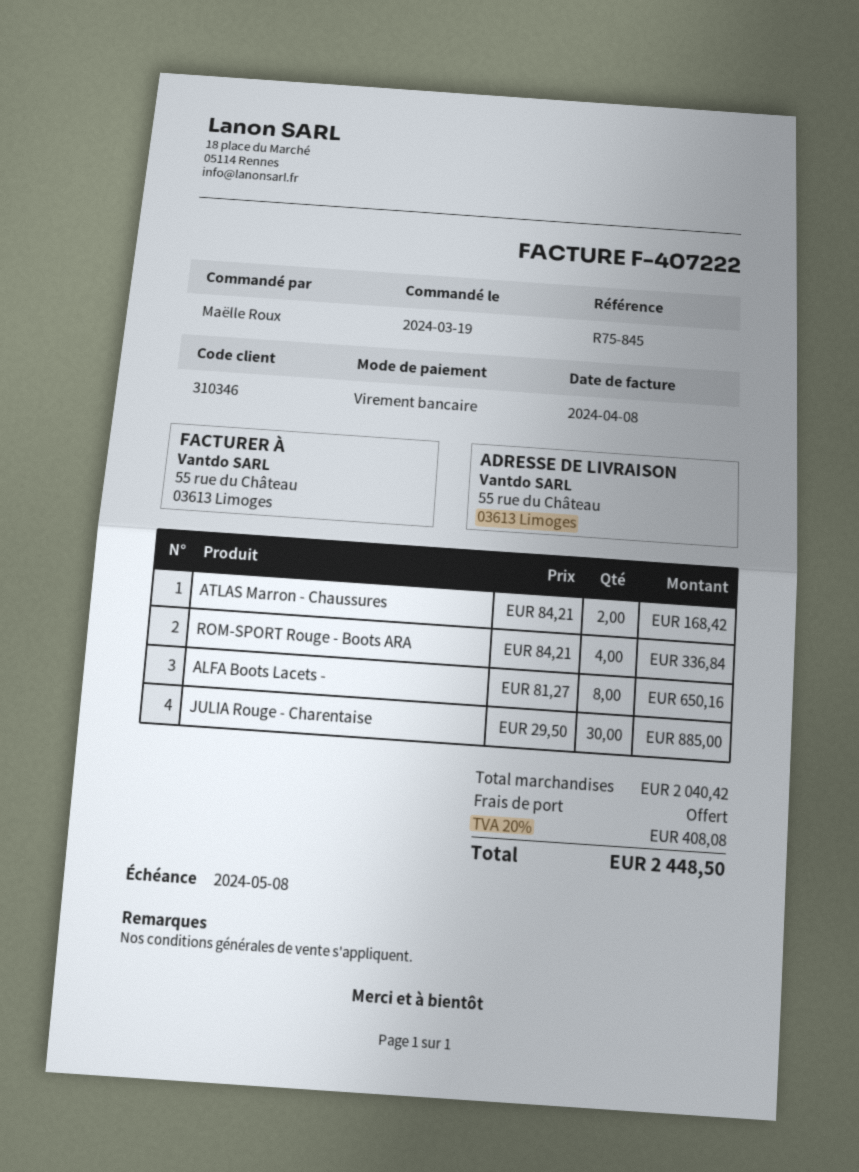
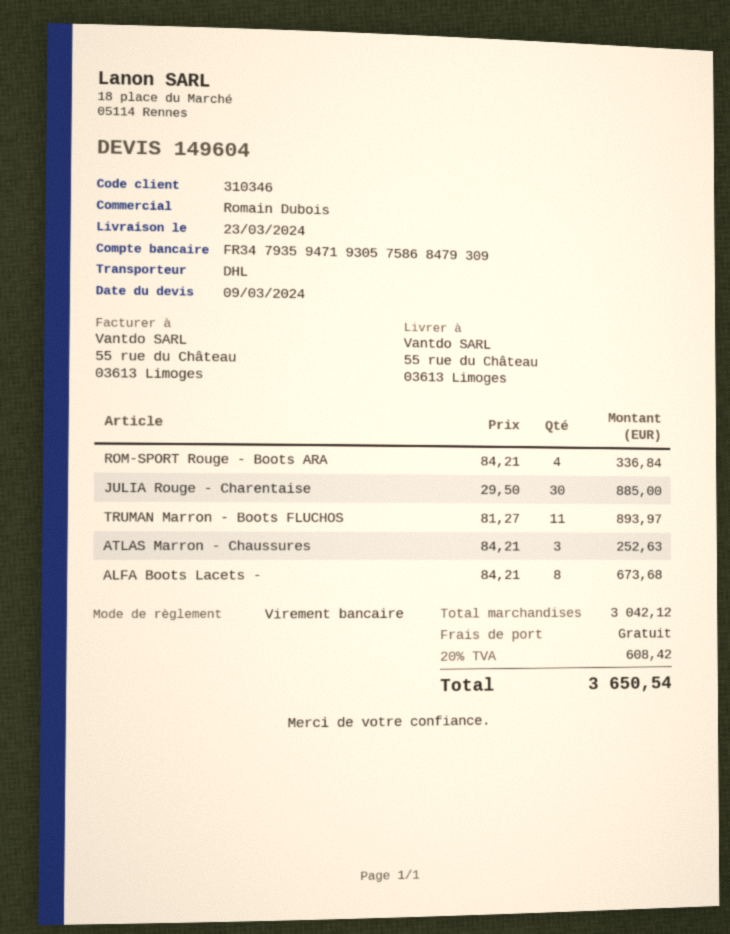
ATLAS Marron - Chaussures: 2 x 84.21 = 168.42 -> 3 x 84.21 = 252.63
ALFA Boots Lacets -: 8 x 81.27 = 650.16 -> 8 x 84.21 = 673.68
TRUMAN Marron - Boots FLUCHOS: none -> 11 x 81.27 = 893.97
subtotal: 2040.42 -> 3042.12
tax: 20% = 408.08 -> 20% = 608.42
total: 2448.50 -> 3650.54

